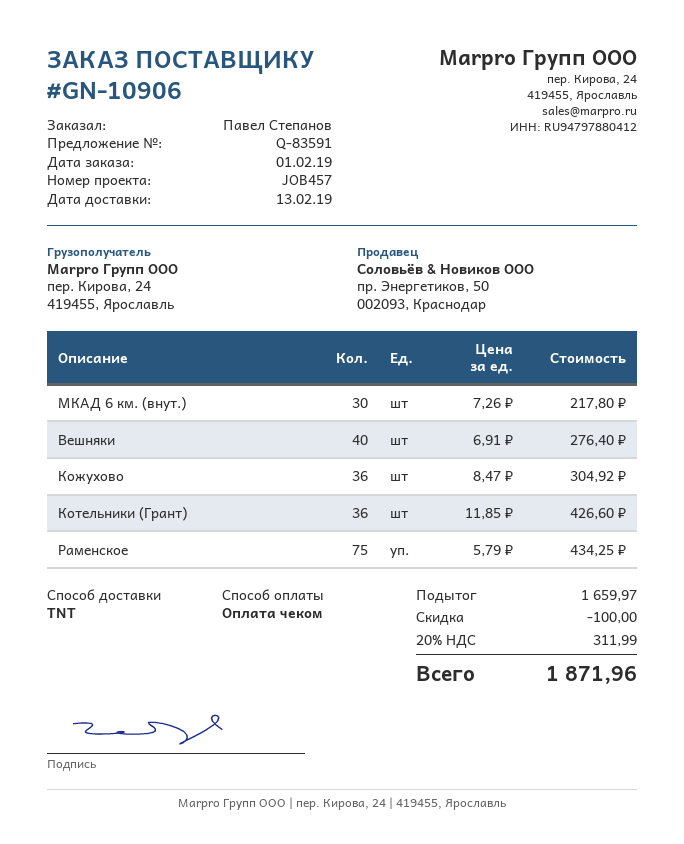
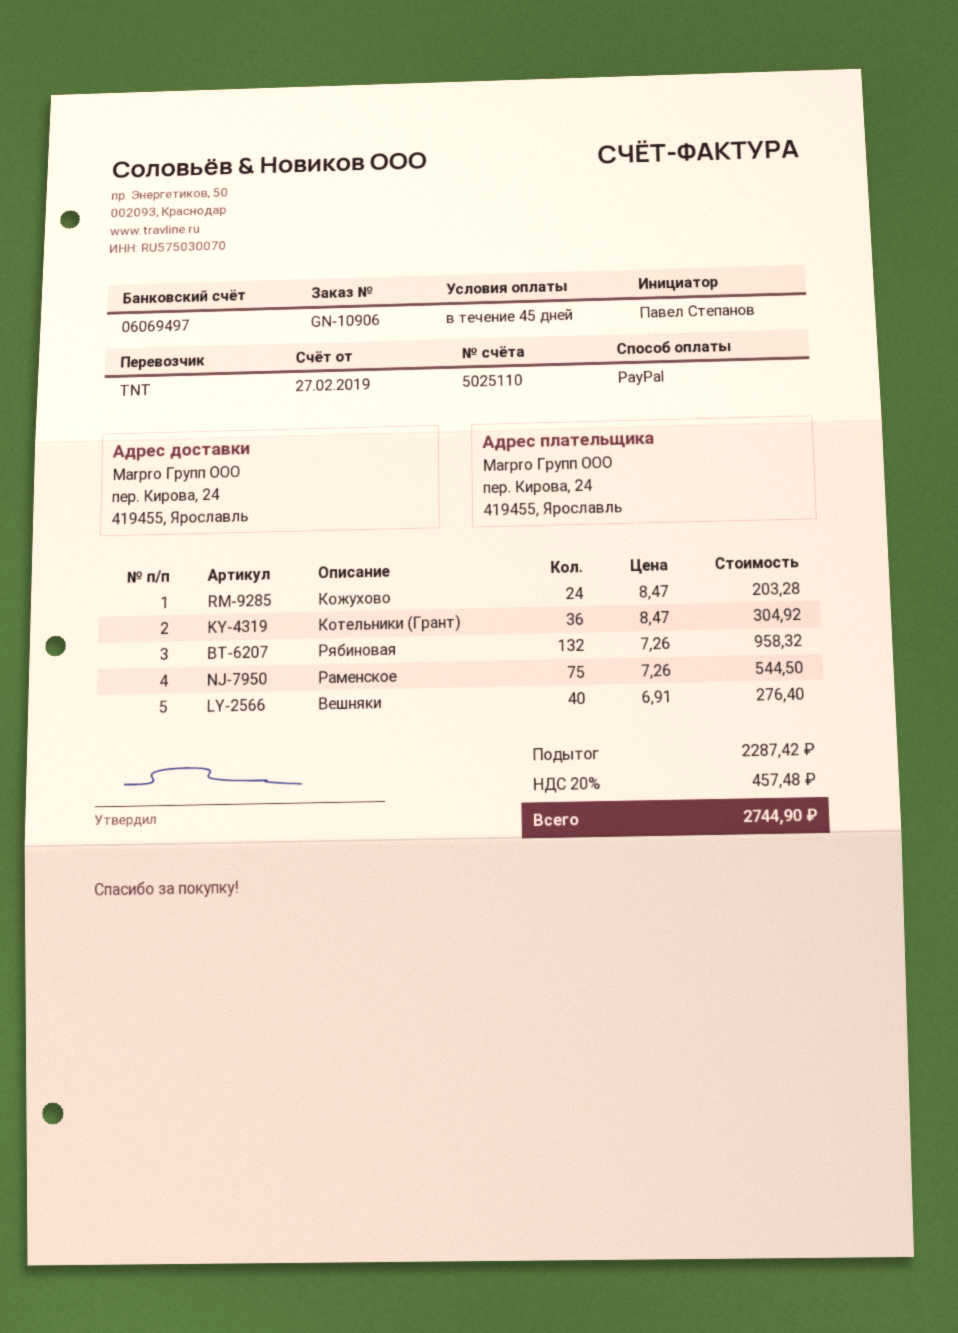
payment method: cheque -> PayPal
МКАД 6 км. (внут.): 30 x 7.26 = 217.80 -> none
Кожухово: 36 x 8.47 = 304.92 -> 24 x 8.47 = 203.28
Котельники (Грант): 36 x 11.85 = 426.60 -> 36 x 8.47 = 304.92
Раменское: 75 x 5.79 = 434.25 -> 75 x 7.26 = 544.50
Рябиновая: none -> 132 x 7.26 = 958.32
subtotal: 1659.97 -> 2287.42
discount: 100.00 -> none
tax: 20% = 311.99 -> 20% = 457.48
total: 1871.96 -> 2744.90

